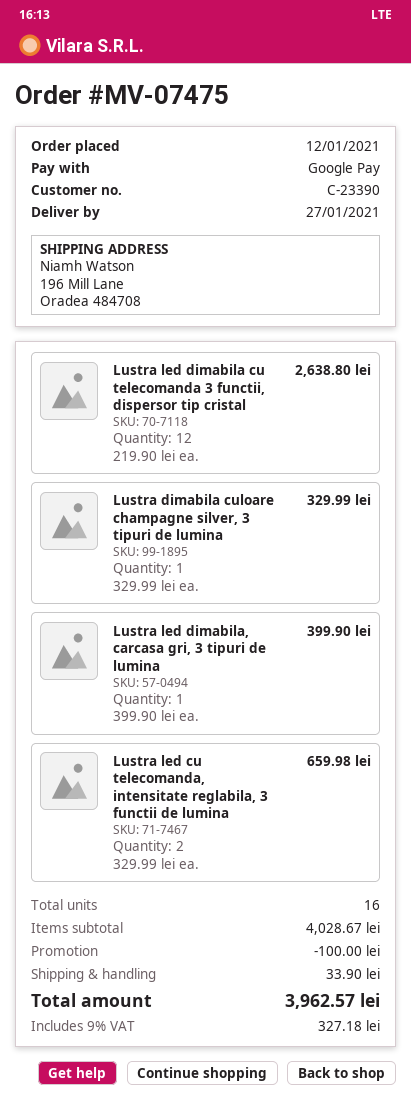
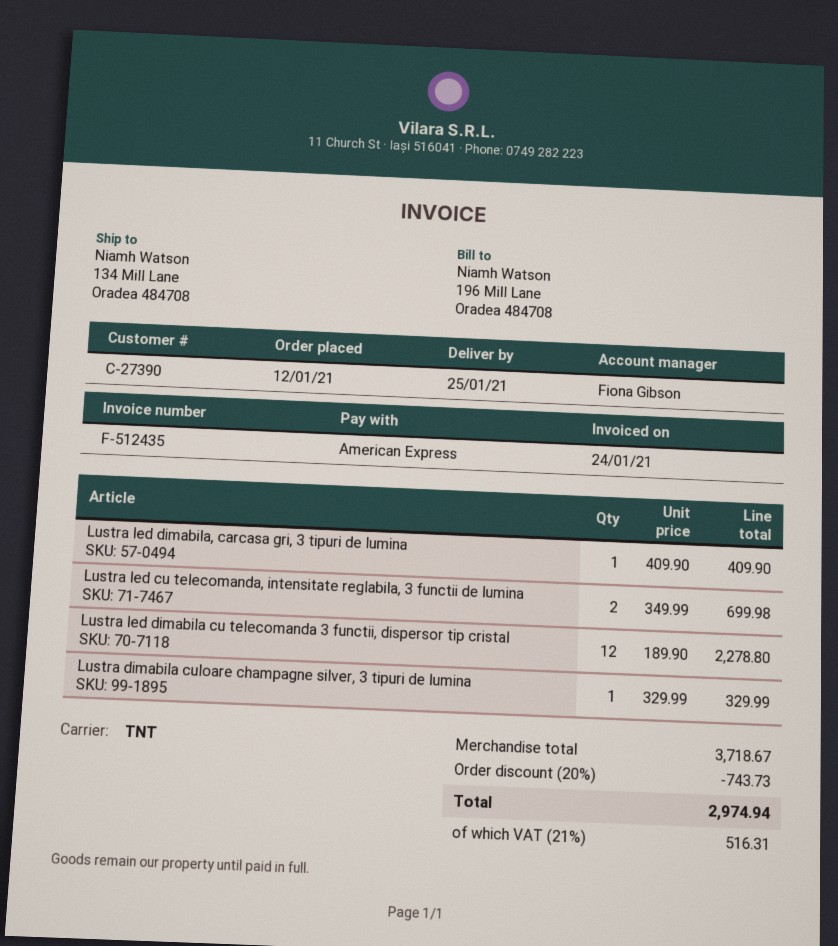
delivery date: 2021-01-27 -> 2021-01-25
customer number: C-23390 -> C-27390
payment method: Google Pay -> American Express
ship to: 196 Mill Lane, Oradea 484708 -> 134 Mill Lane, Oradea 484708
Lustra led dimabila cu telecomanda 3 functii, dispersor tip cristal: 12 x 219.90 = 2638.80 -> 12 x 189.90 = 2278.80
Lustra led dimabila, carcasa gri, 3 tipuri de lumina: 1 x 399.90 = 399.90 -> 1 x 409.90 = 409.90
Lustra led cu telecomanda, intensitate reglabila, 3 functii de lumina: 2 x 329.99 = 659.98 -> 2 x 349.99 = 699.98
subtotal: 4028.67 -> 3718.67
discount: 100.00 -> 743.73
shipping: 33.90 -> none
tax: 9% = 327.18 -> 21% = 516.31
total: 3962.57 -> 2974.94

